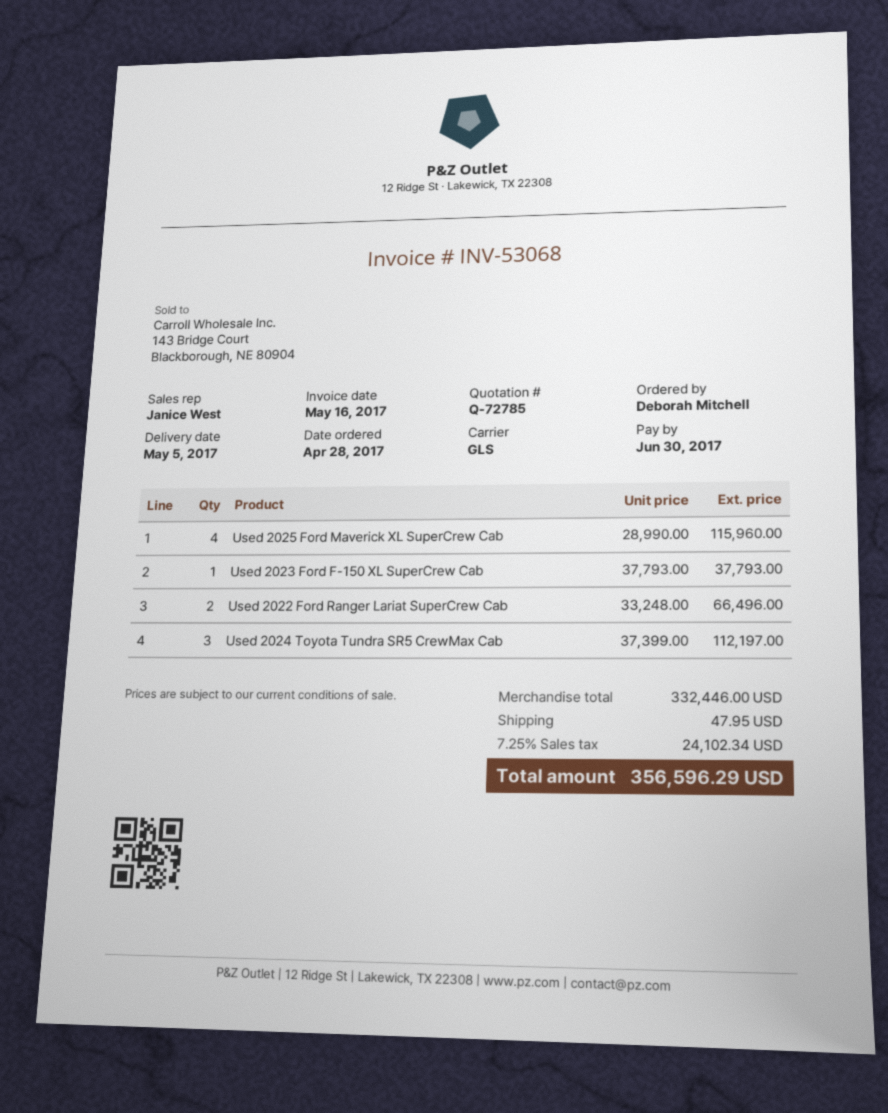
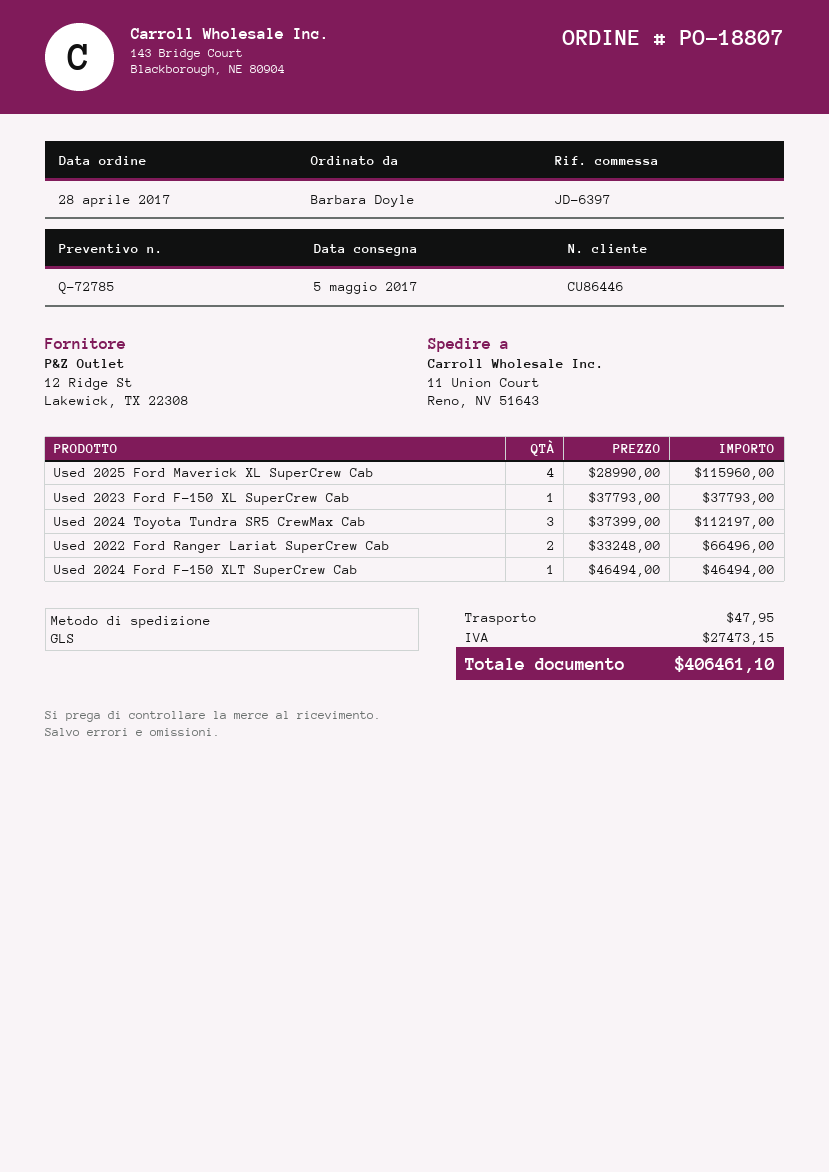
ordered by: Deborah Mitchell -> Barbara Doyle
Used 2024 Ford F-150 XLT SuperCrew Cab: none -> 1 x 46494.00 = 46494.00
tax: 24102.34 -> 27473.15
total: 356596.29 -> 406461.10

